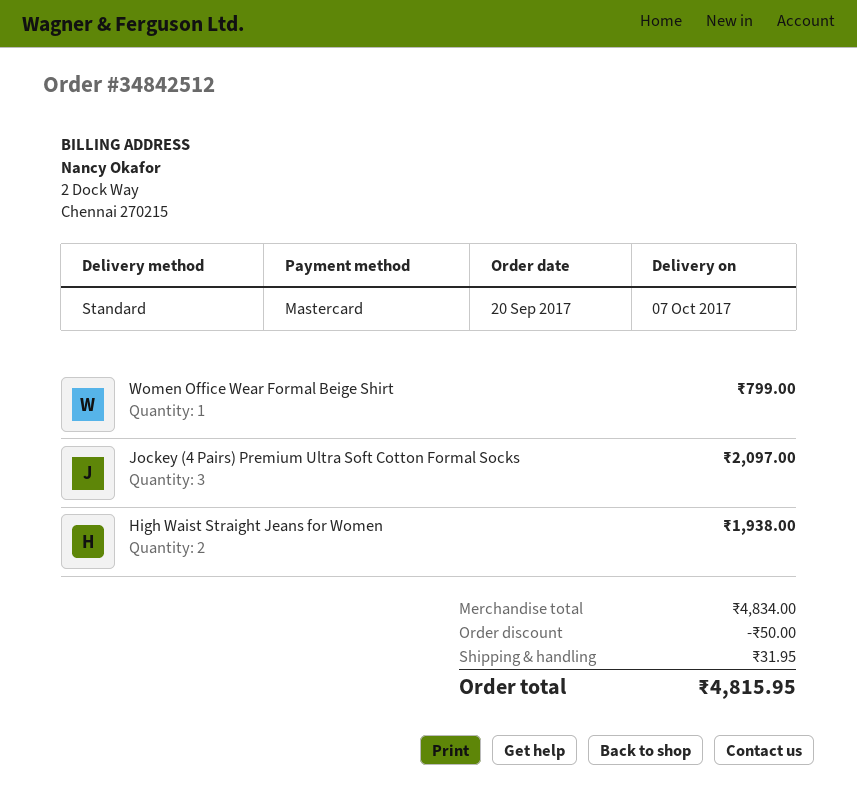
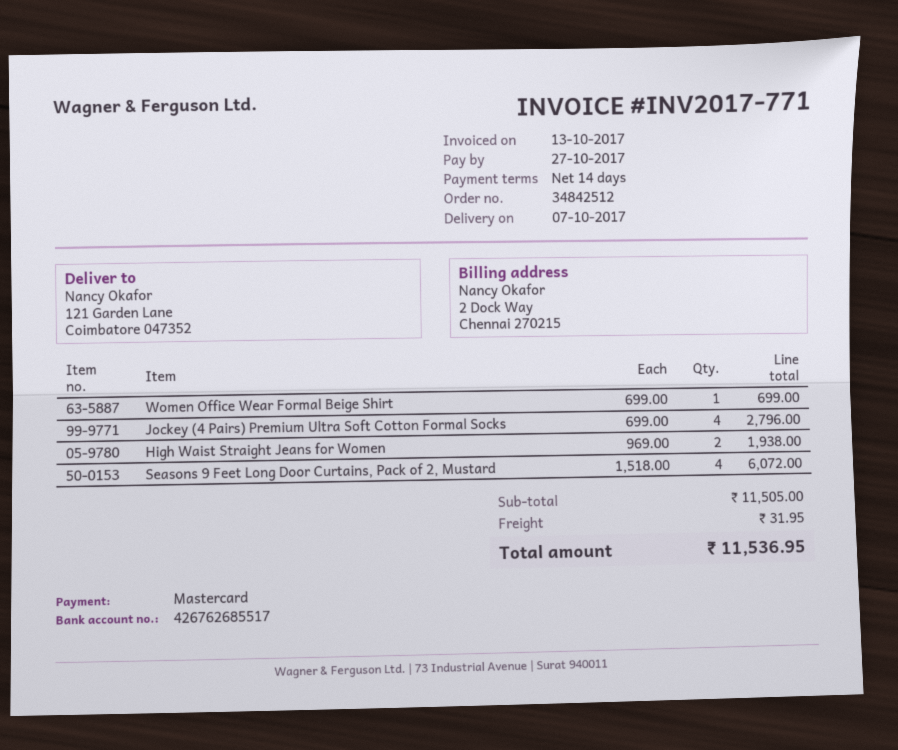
Women Office Wear Formal Beige Shirt: 1 for 799.00 -> 1 for 699.00
Jockey (4 Pairs) Premium Ultra Soft Cotton Formal Socks: 3 for 2097.00 -> 4 for 2796.00
Seasons 9 Feet Long Door Curtains, Pack of 2, Mustard: none -> 4 for 6072.00
subtotal: 4834.00 -> 11505.00
discount: 50.00 -> none
total: 4815.95 -> 11536.95

